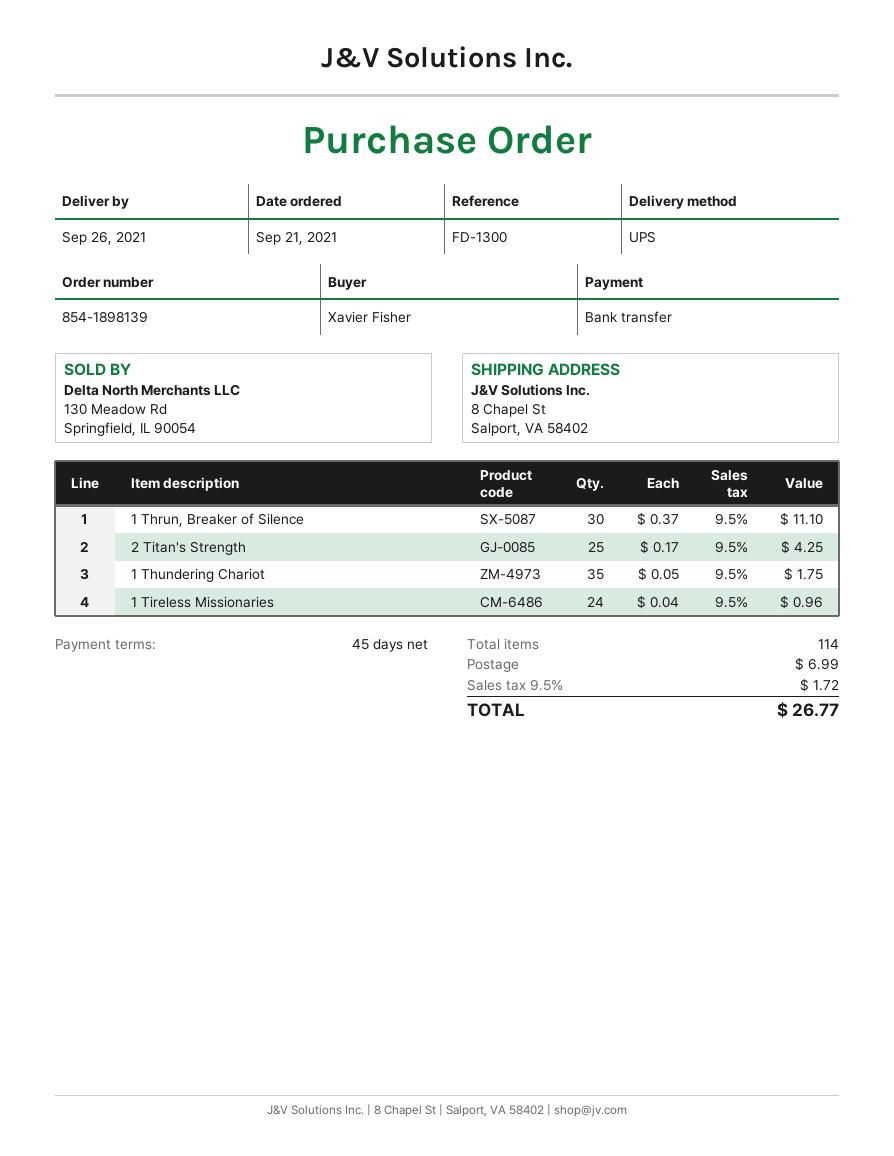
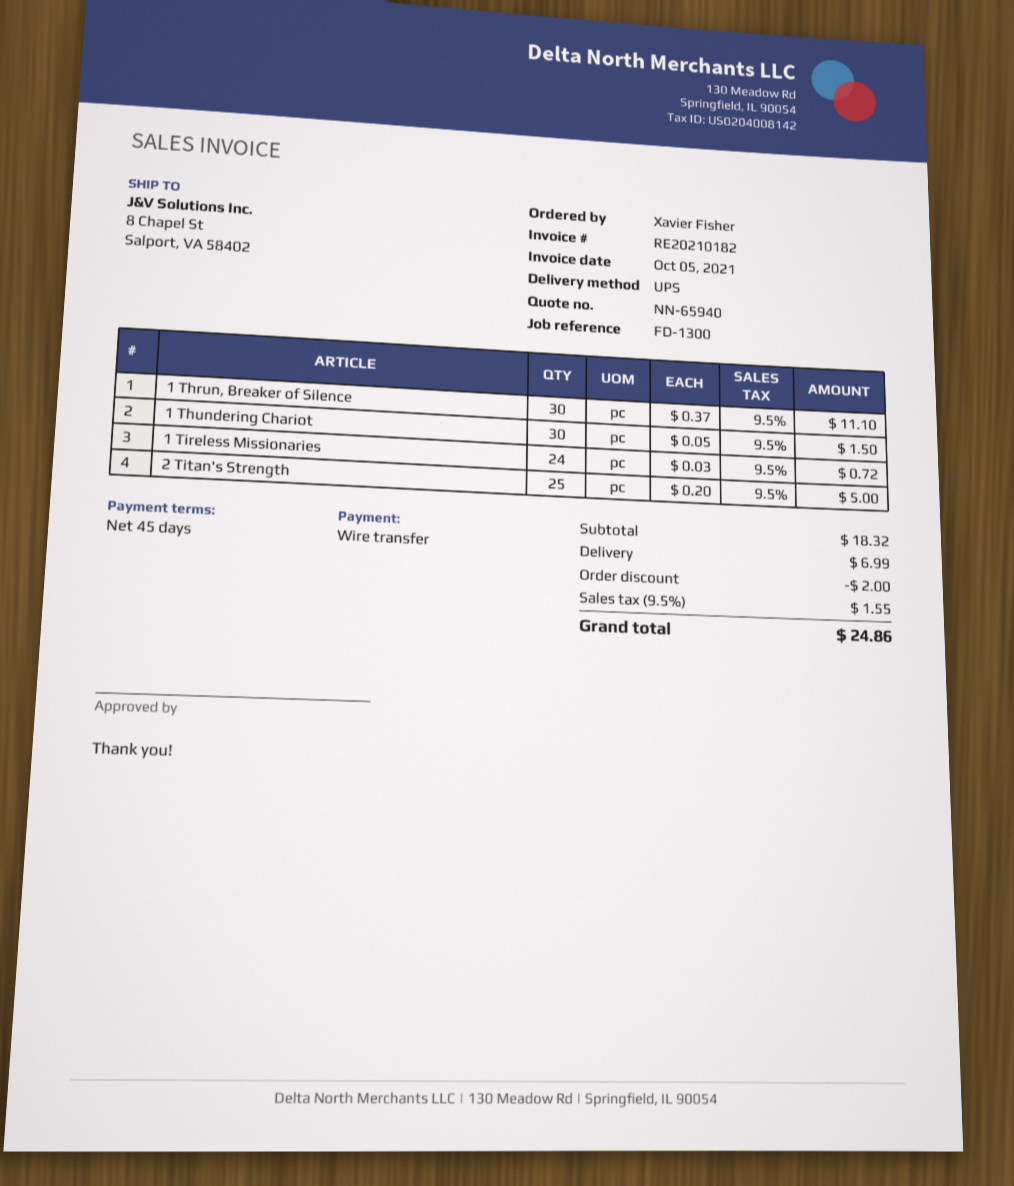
2 Titan's Strength: 25 x 0.17 = 4.25 -> 25 x 0.20 = 5.00
1 Thundering Chariot: 35 x 0.05 = 1.75 -> 30 x 0.05 = 1.50
1 Tireless Missionaries: 24 x 0.04 = 0.96 -> 24 x 0.03 = 0.72
discount: none -> 2.00
tax: 9.5% = 1.72 -> 9.5% = 1.55
total: 26.77 -> 24.86

